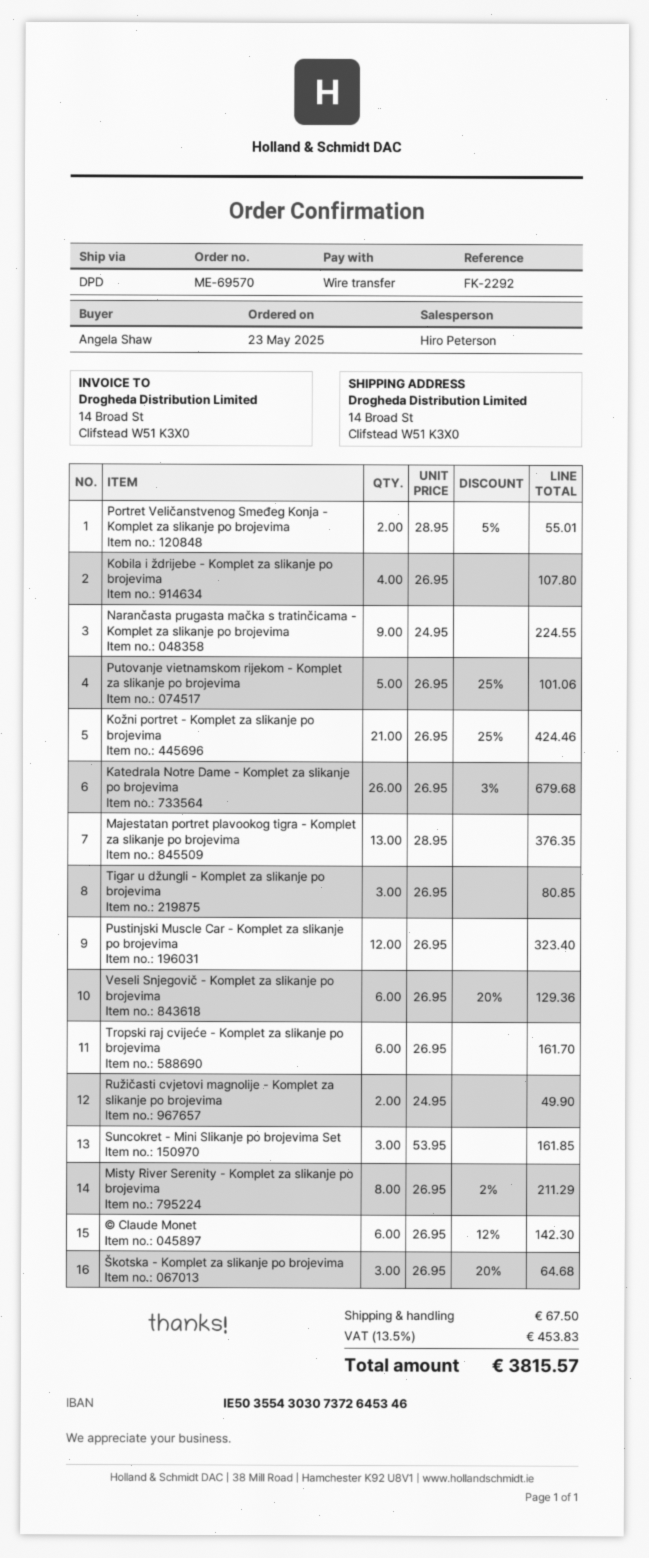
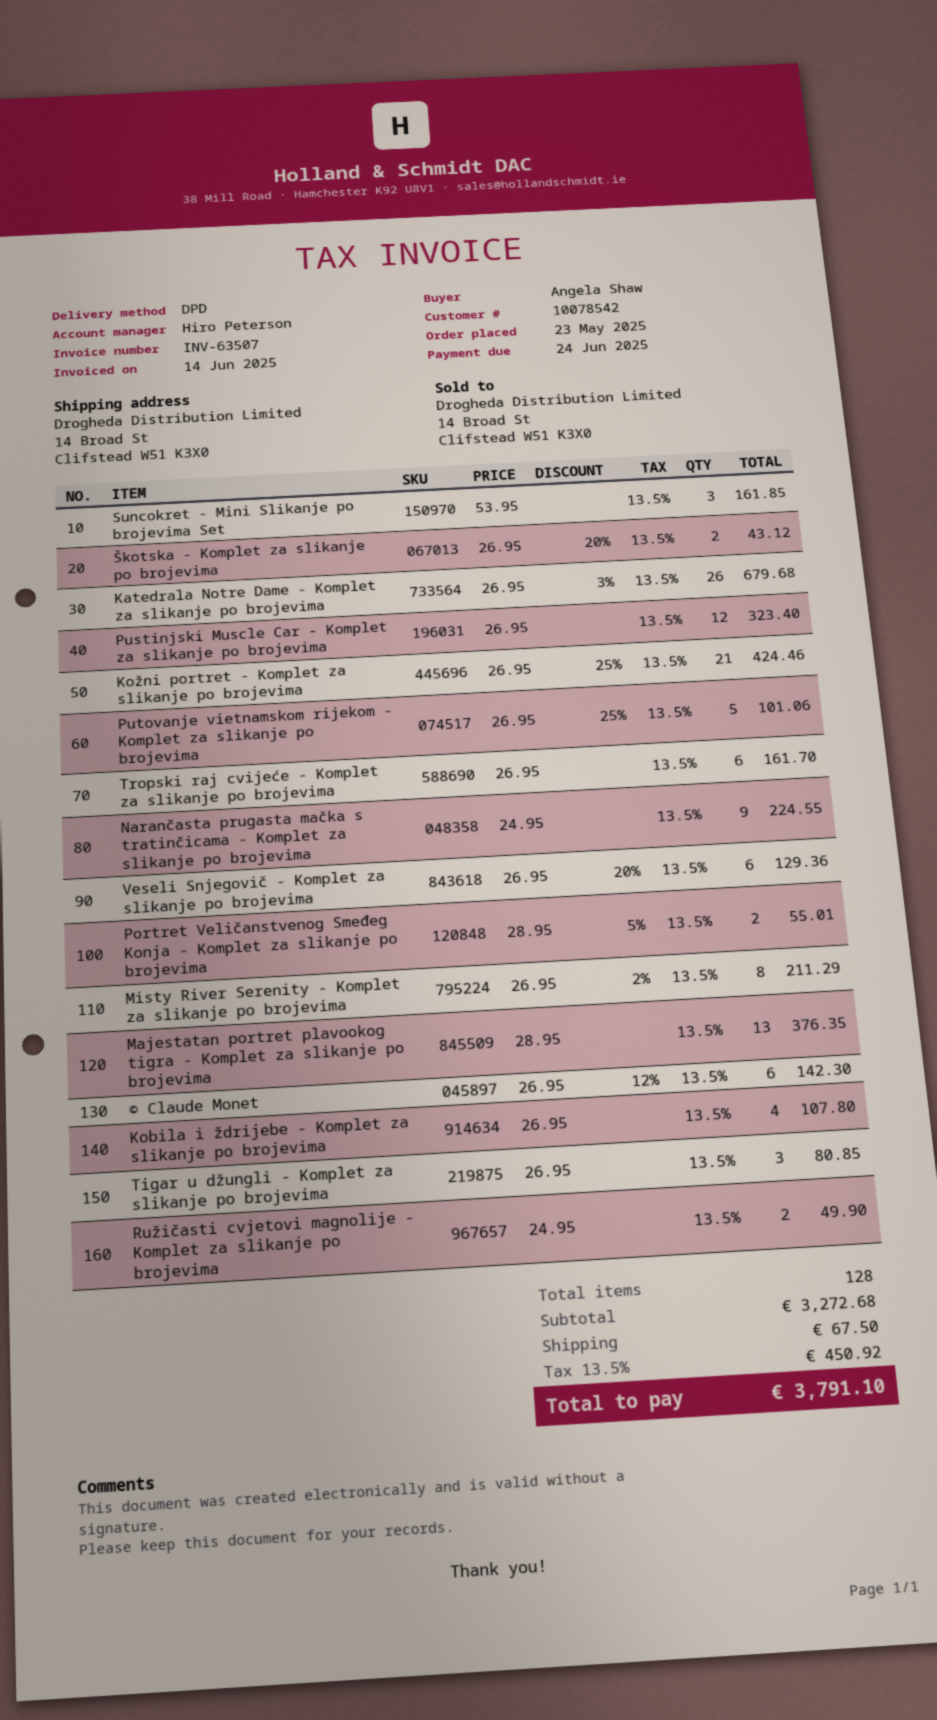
Škotska - Komplet za slikanje po brojevima: 3 x 26.95 - 20% = 64.68 -> 2 x 26.95 - 20% = 43.12
tax: 13.5% = 453.83 -> 13.5% = 450.92
total: 3815.57 -> 3791.10

